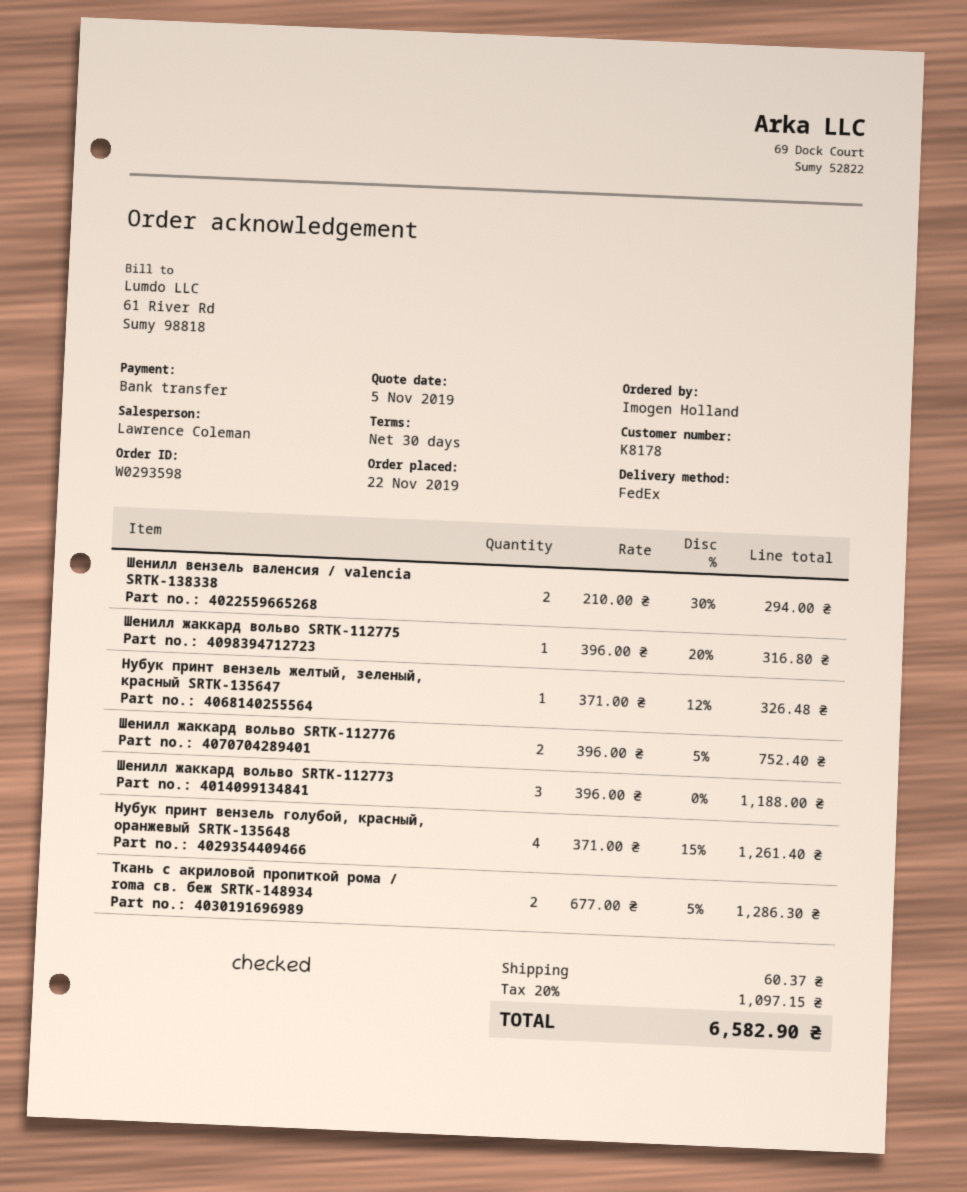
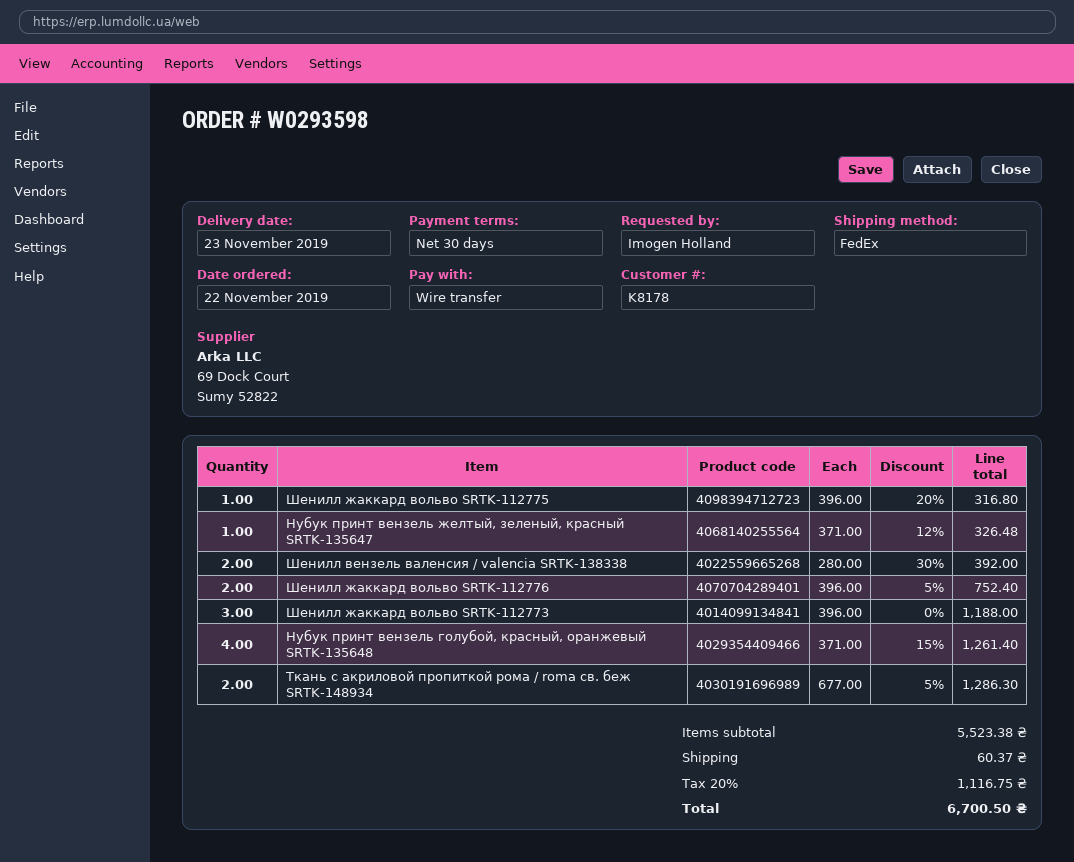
Шенилл вензель валенсия / valencia SRTK-138338: 2 x 210.00 - 30% = 294.00 -> 2 x 280.00 - 30% = 392.00
tax: 20% = 1097.15 -> 20% = 1116.75
total: 6582.90 -> 6700.50

